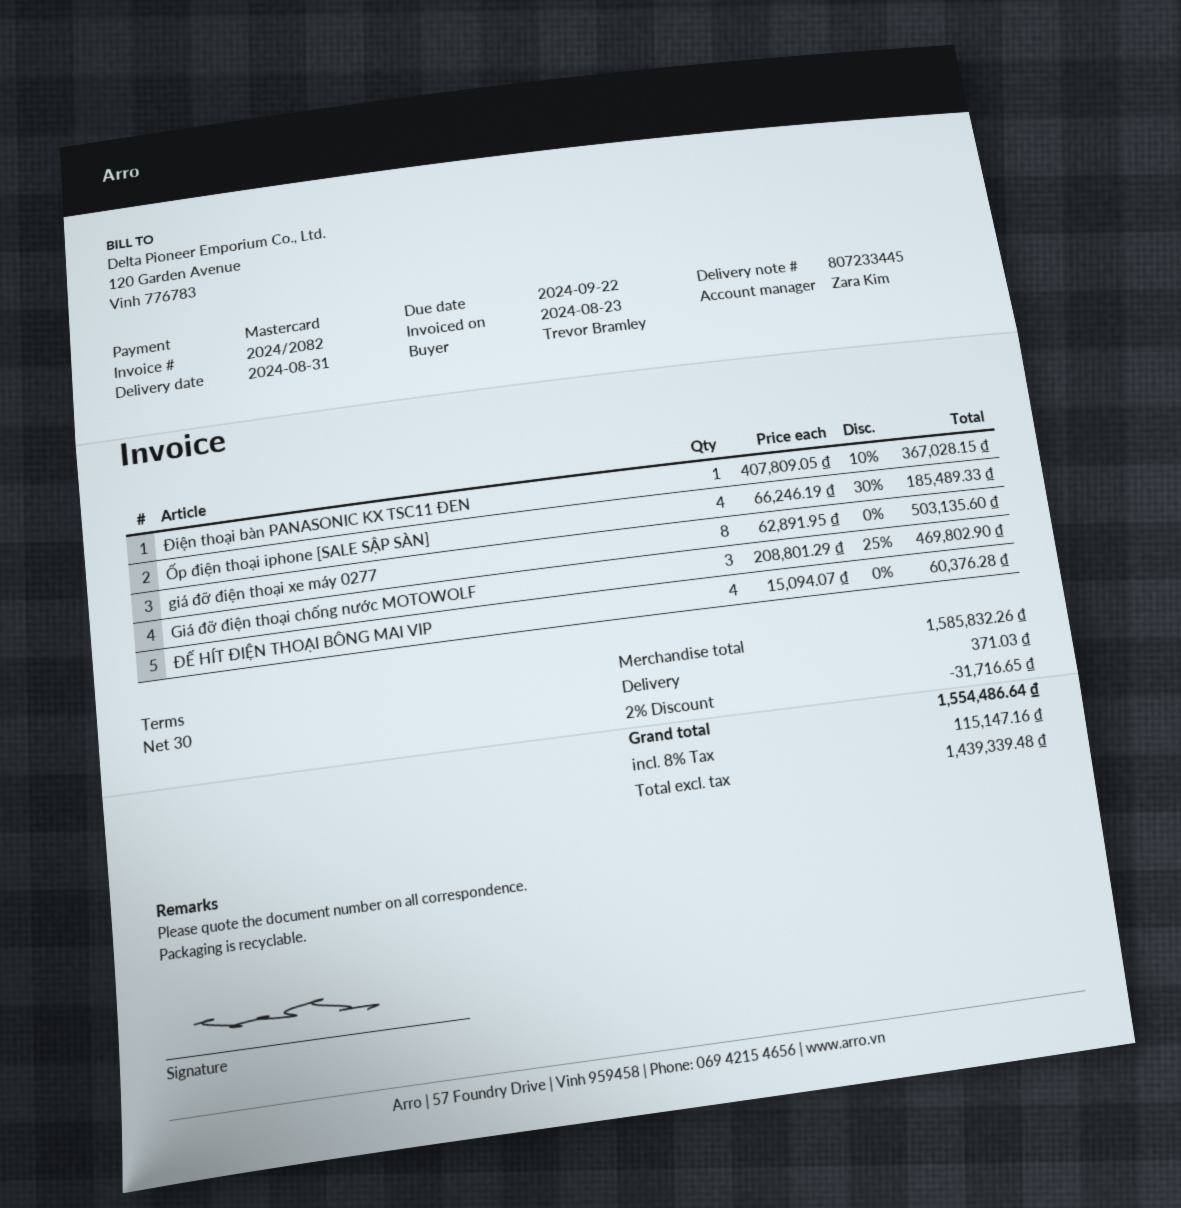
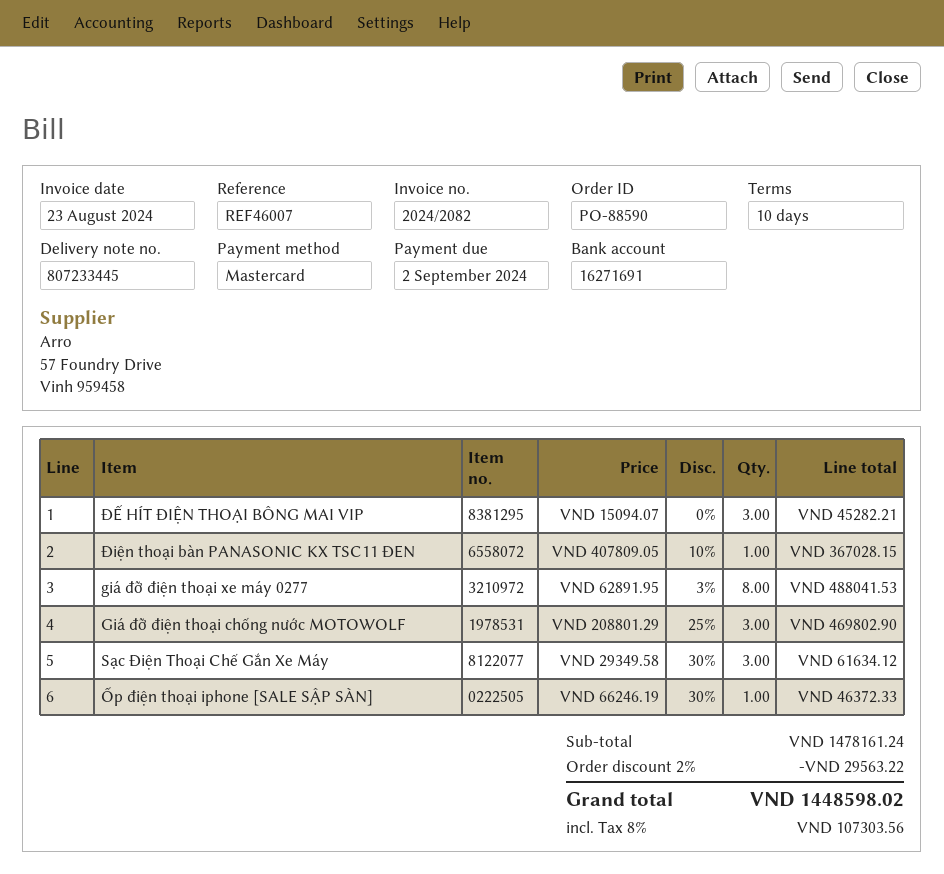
payment terms: 30 days -> 10 days
due date: 2024-09-22 -> 2024-09-02
Ốp điện thoại iphone [SALE SẬP SÀN]: 4 x 66246.19 - 30% = 185489.33 -> 1 x 66246.19 - 30% = 46372.33
giá đỡ điện thoại xe máy 0277: 8 x 62891.95 = 503135.60 -> 8 x 62891.95 - 3% = 488041.53
ĐẾ HÍT ĐIỆN THOẠI BÔNG MAI VIP: 4 x 15094.07 = 60376.28 -> 3 x 15094.07 = 45282.21
Sạc Điện Thoại Chế Gắn Xe Máy: none -> 3 x 29349.58 - 30% = 61634.12
subtotal: 1585832.26 -> 1478161.24
discount: 2% = 31716.65 -> 2% = 29563.22
shipping: 371.03 -> none
tax: 8% = 115147.16 -> 8% = 107303.56
total: 1554486.64 -> 1448598.02

